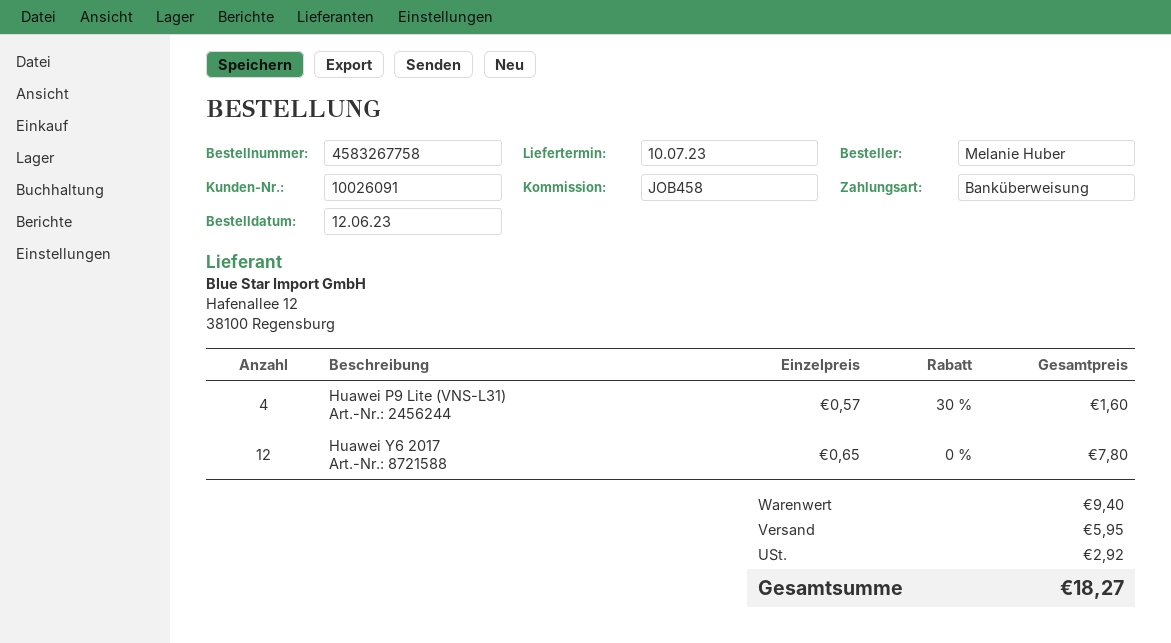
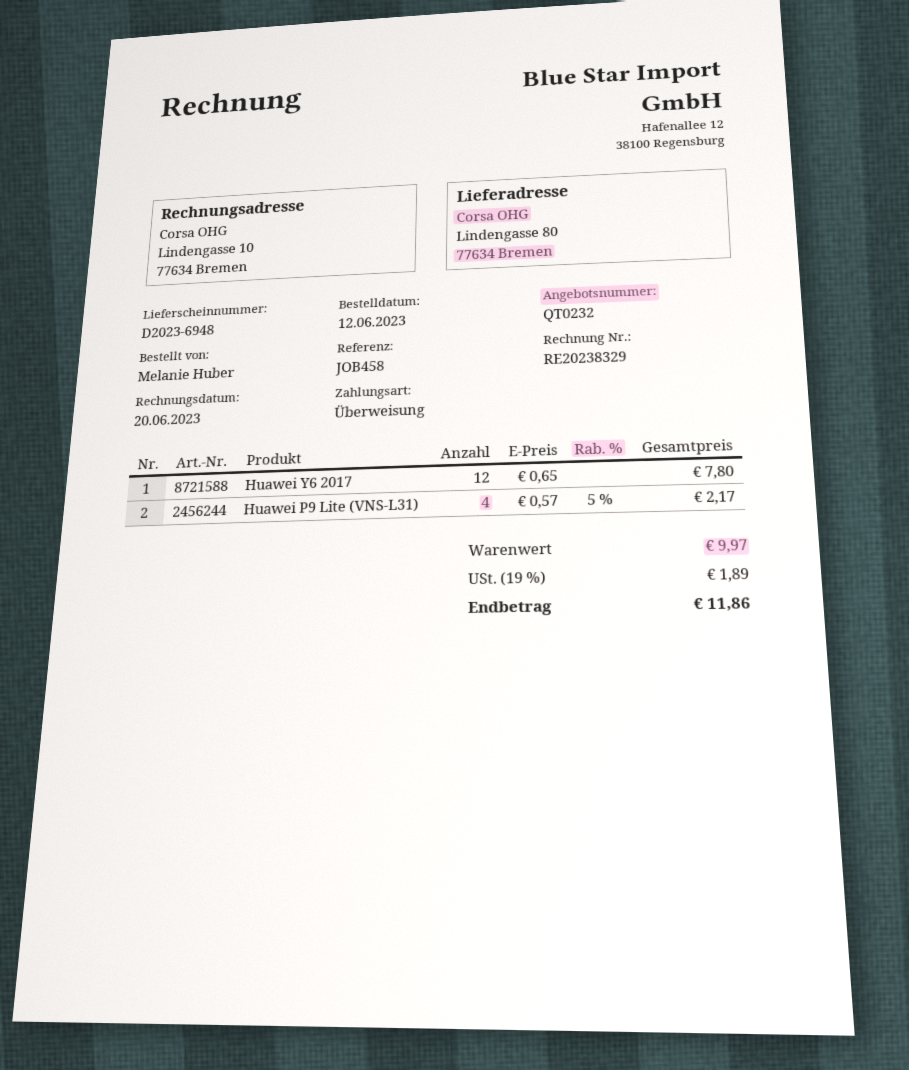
Huawei P9 Lite (VNS-L31): 4 x 0.57 - 30% = 1.60 -> 4 x 0.57 - 5% = 2.17
subtotal: 9.40 -> 9.97
shipping: 5.95 -> none
tax: 2.92 -> 1.89
total: 18.27 -> 11.86

